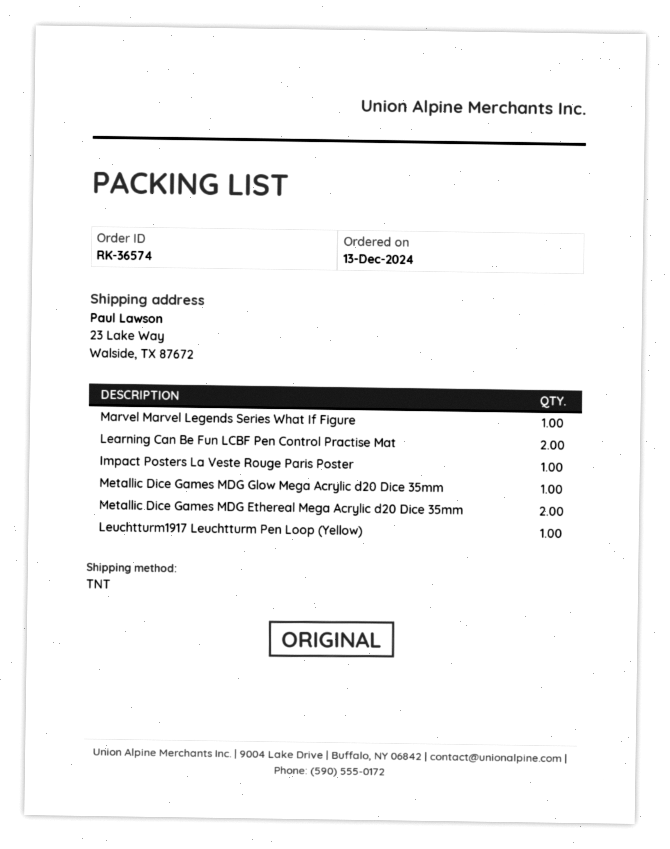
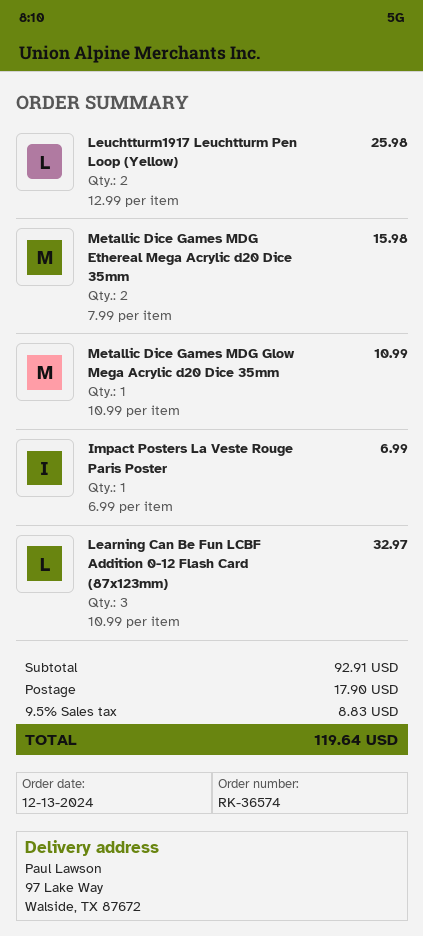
ship to: 23 Lake Way, Walside, TX 87672 -> 97 Lake Way, Walside, TX 87672
Marvel Marvel Legends Series What If Figure: 1 -> none
Learning Can Be Fun LCBF Pen Control Practise Mat: 2 -> none
Leuchtturm1917 Leuchtturm Pen Loop (Yellow): 1 -> 2
Learning Can Be Fun LCBF Addition 0-12 Flash Card (87x123mm): none -> 3

